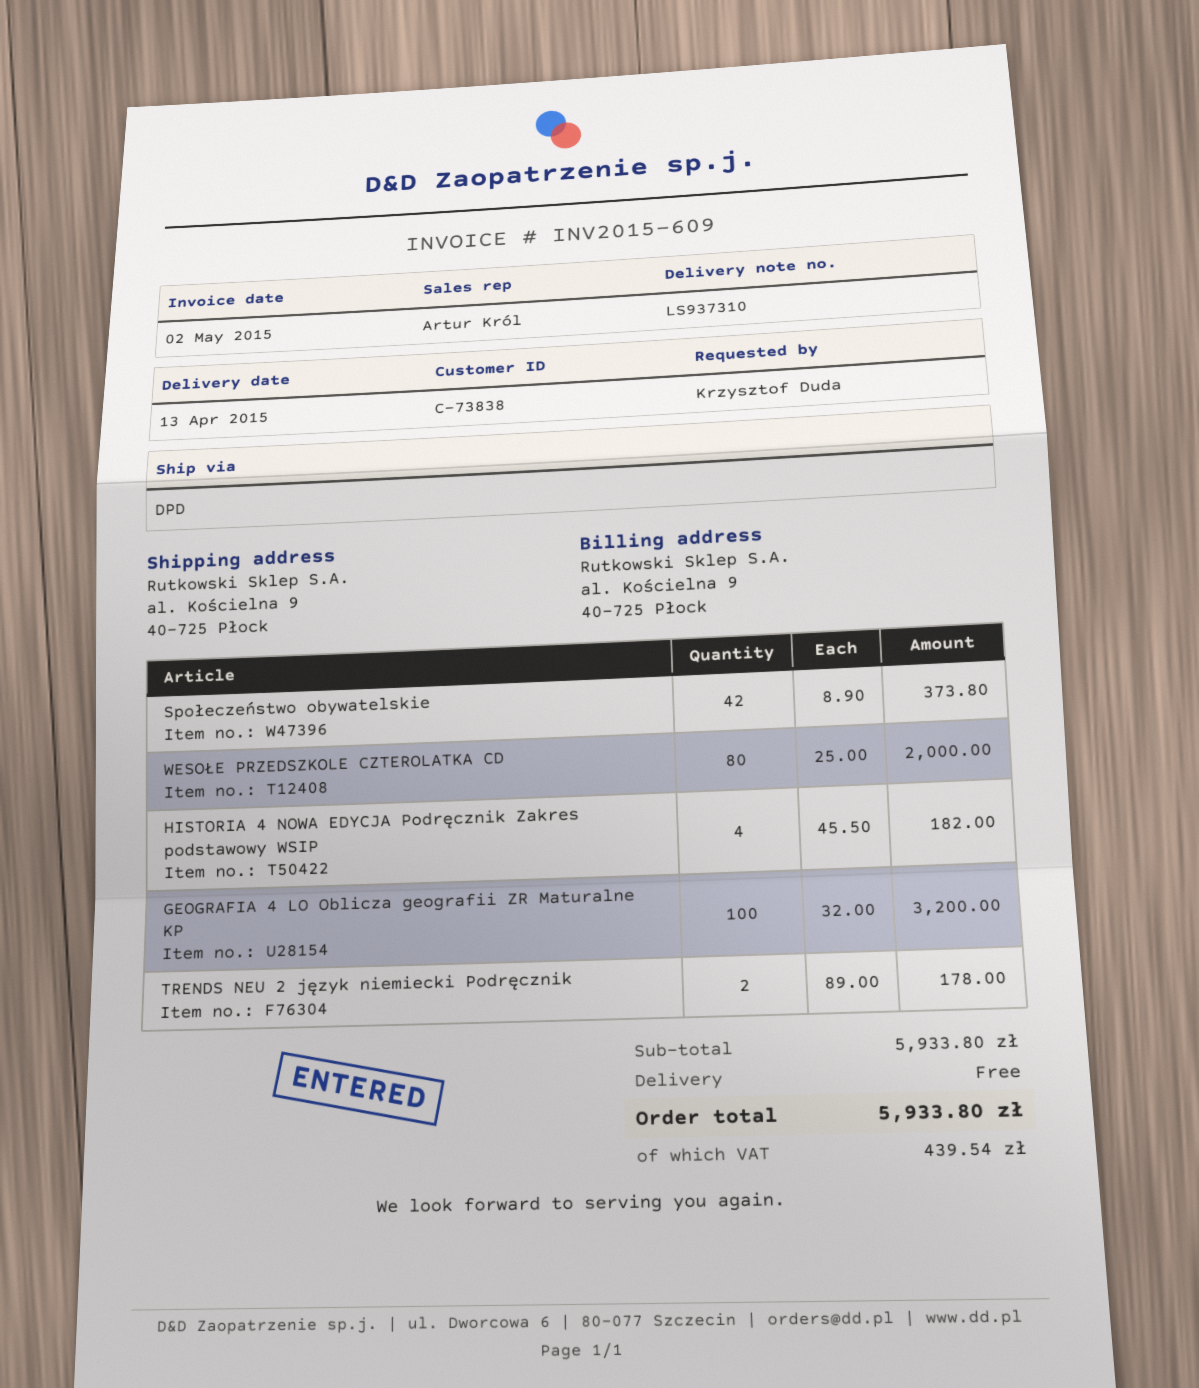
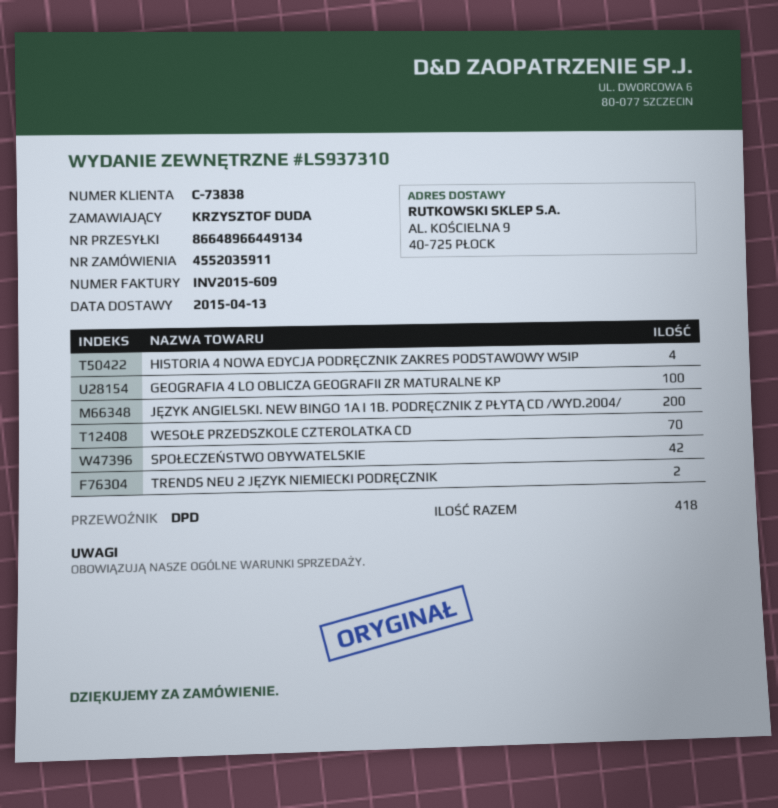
WESOŁE PRZEDSZKOLE CZTEROLATKA CD: 80 -> 70
JĘZYK ANGIELSKI. NEW BINGO 1A I 1B. PODRĘCZNIK Z PŁYTĄ CD /WYD.2004/: none -> 200

